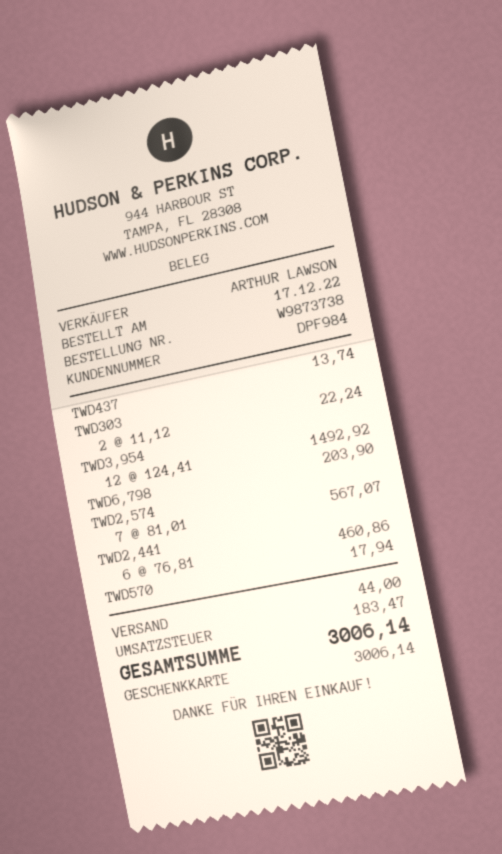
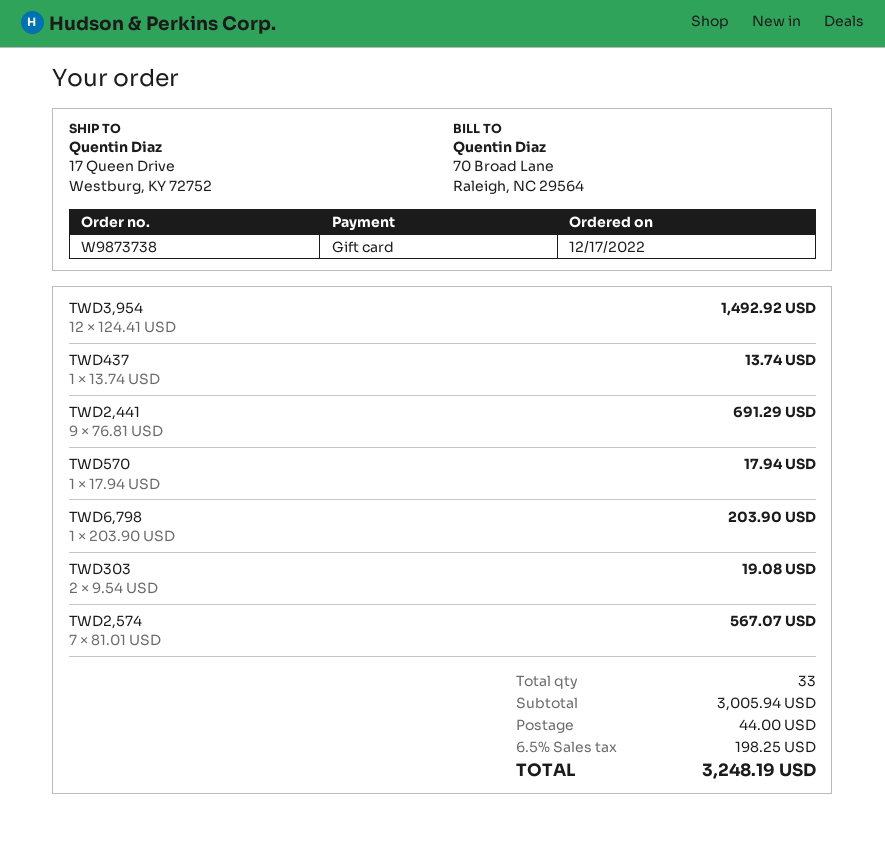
TWD303: 2 x 11.12 = 22.24 -> 2 x 9.54 = 19.08
TWD2,441: 6 x 76.81 = 460.86 -> 9 x 76.81 = 691.29
tax: 183.47 -> 198.25
total: 3006.14 -> 3248.19

